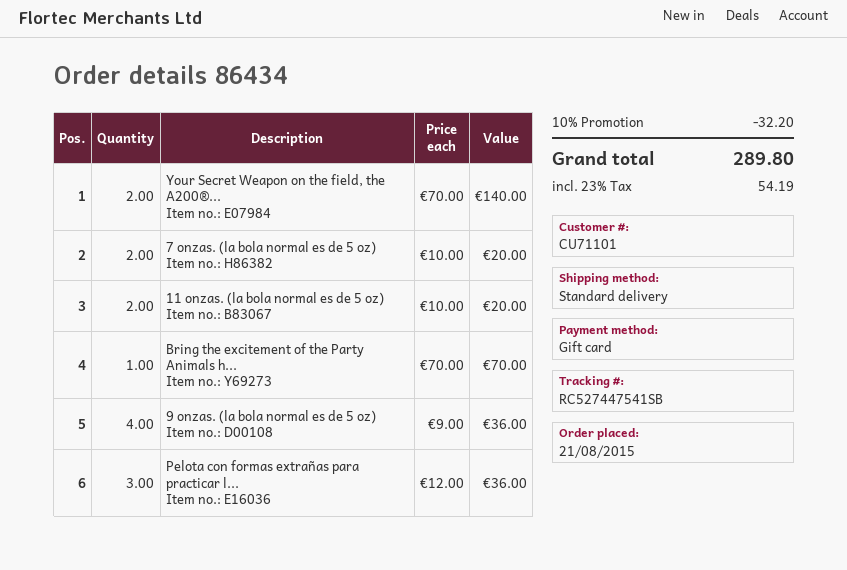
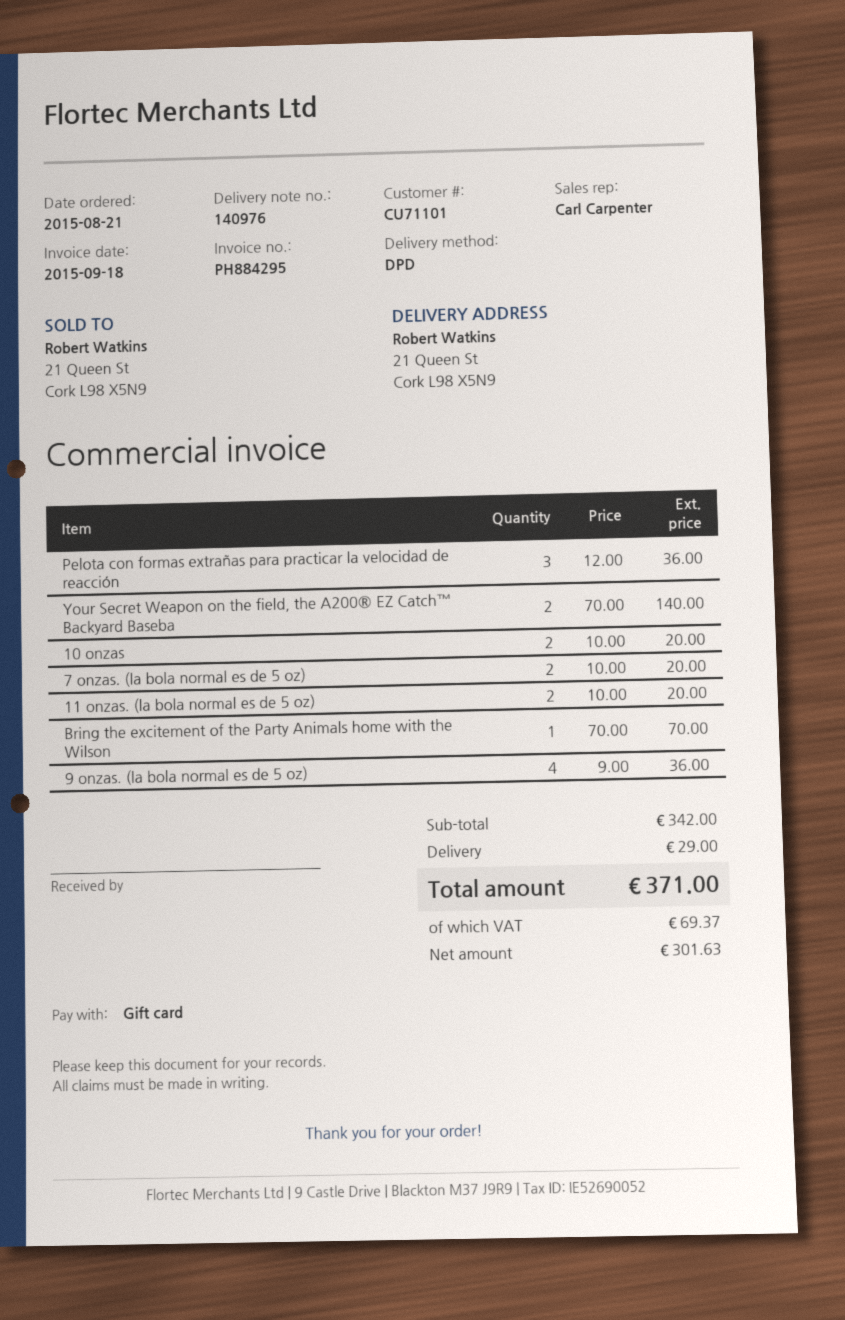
shipping method: standard -> DPD
10 onzas: none -> 2 x 10.00 = 20.00
discount: 10% = 32.20 -> none
shipping: none -> 29.00
tax: 54.19 -> 69.37
total: 289.80 -> 371.00

